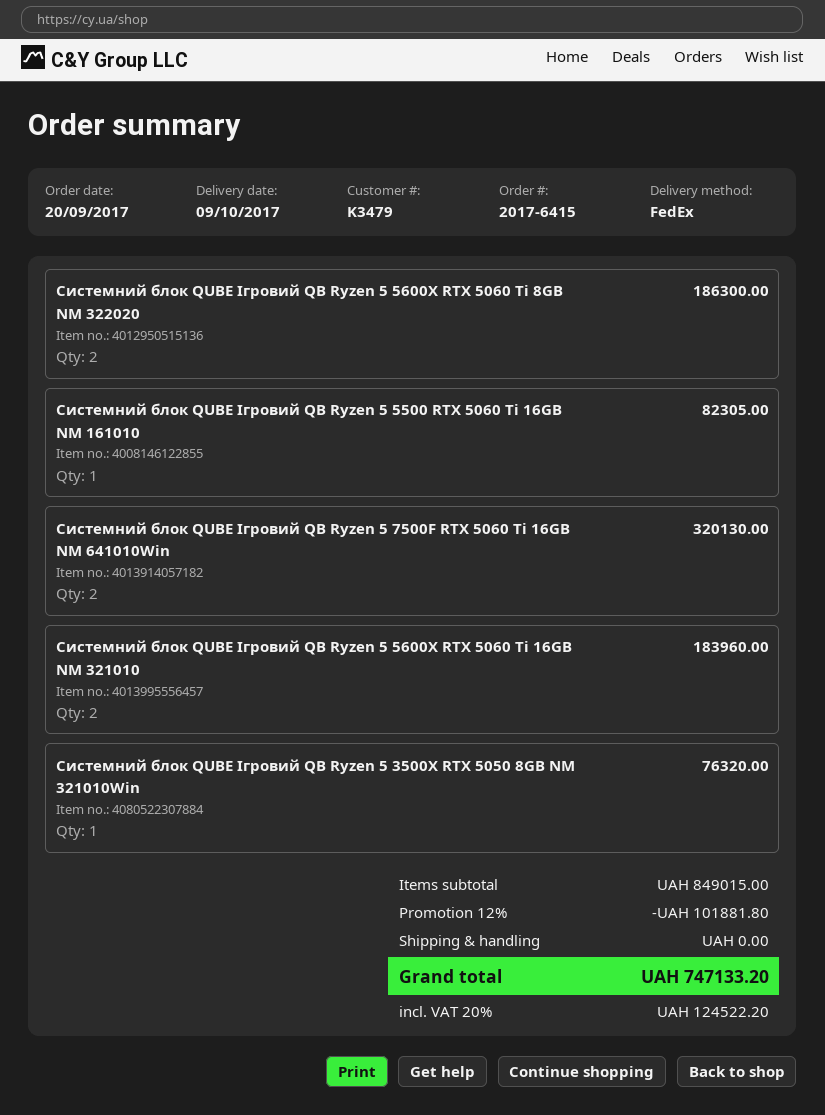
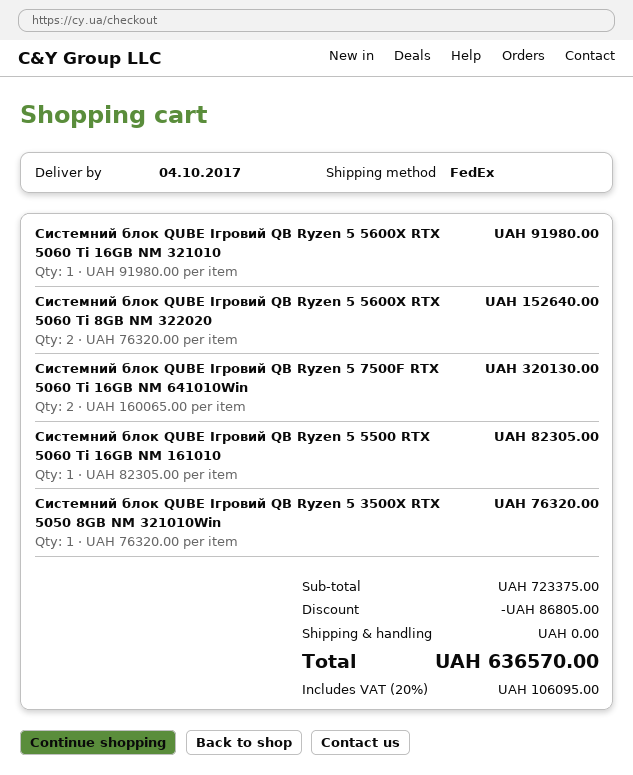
delivery date: 2017-10-09 -> 2017-10-04
Системний блок QUBE Ігровий QB Ryzen 5 5600X RTX 5060 Ti 8GB NM 322020: 2 for 186300.00 -> 2 for 152640.00
Системний блок QUBE Ігровий QB Ryzen 5 5600X RTX 5060 Ti 16GB NM 321010: 2 for 183960.00 -> 1 for 91980.00
subtotal: 849015.00 -> 723375.00
discount: 101881.80 -> 86805.00
tax: 20% = 124522.20 -> 20% = 106095.00
total: 747133.20 -> 636570.00

